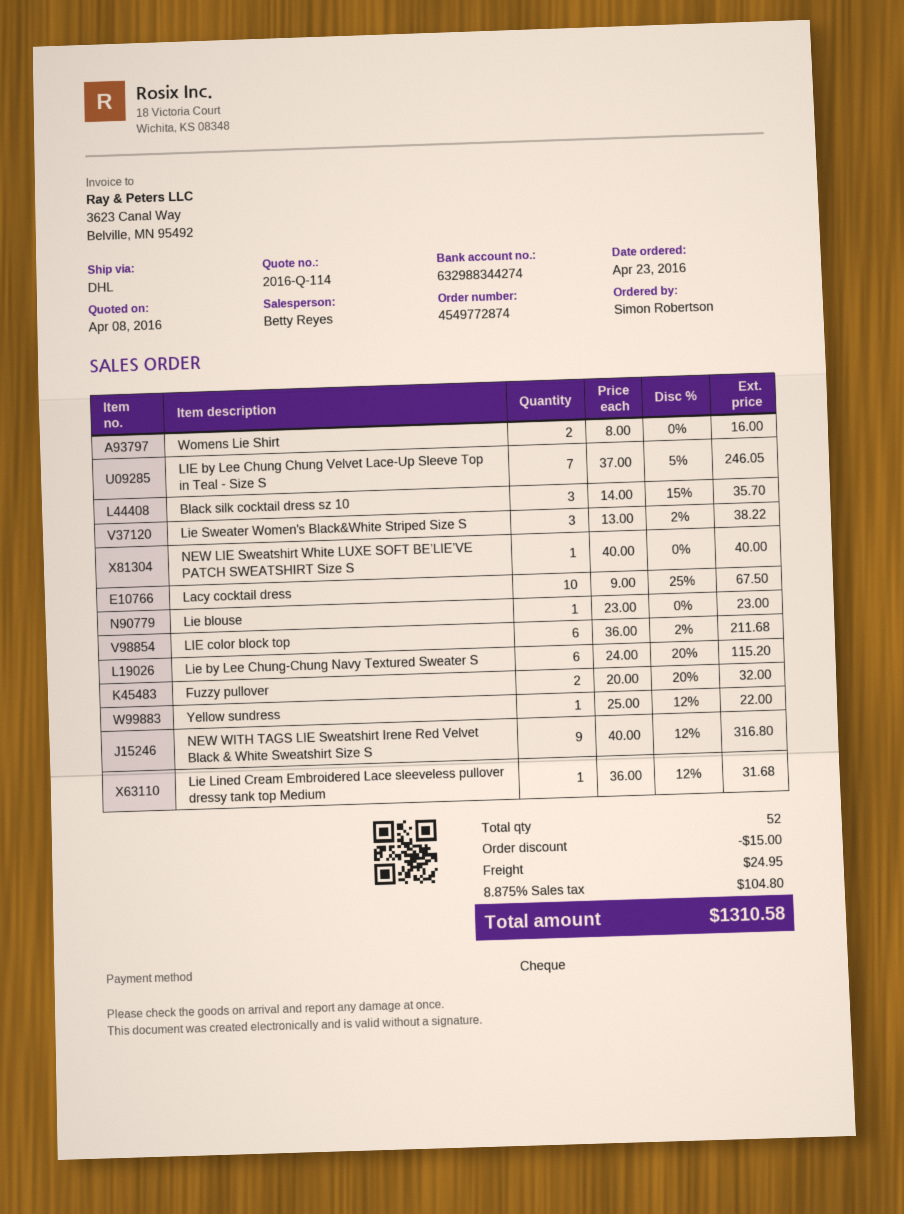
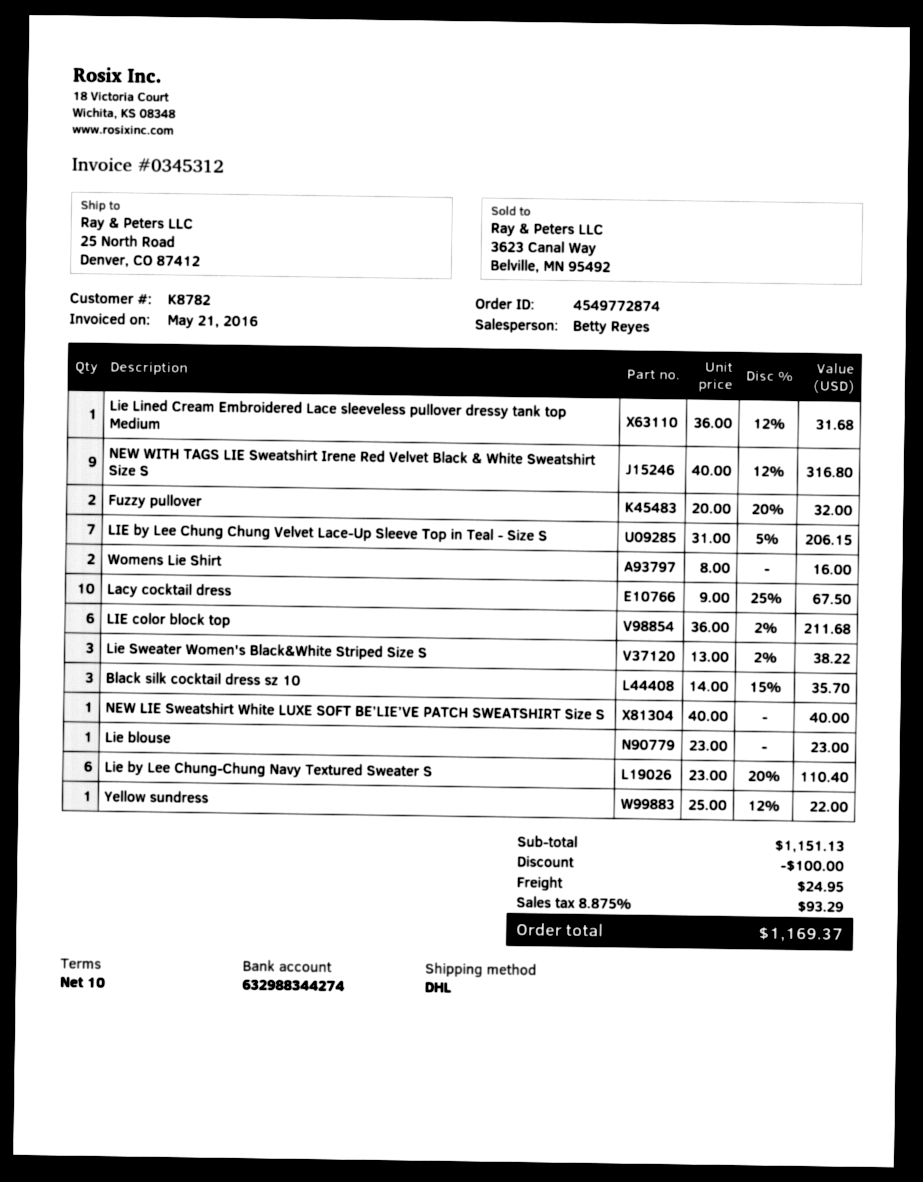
LIE by Lee Chung Chung Velvet Lace-Up Sleeve Top in Teal - Size S: 7 x 37.00 - 5% = 246.05 -> 7 x 31.00 - 5% = 206.15
Lie by Lee Chung-Chung Navy Textured Sweater S: 6 x 24.00 - 20% = 115.20 -> 6 x 23.00 - 20% = 110.40
discount: 15.00 -> 100.00
tax: 8.875% = 104.80 -> 8.875% = 93.29
total: 1310.58 -> 1169.37

